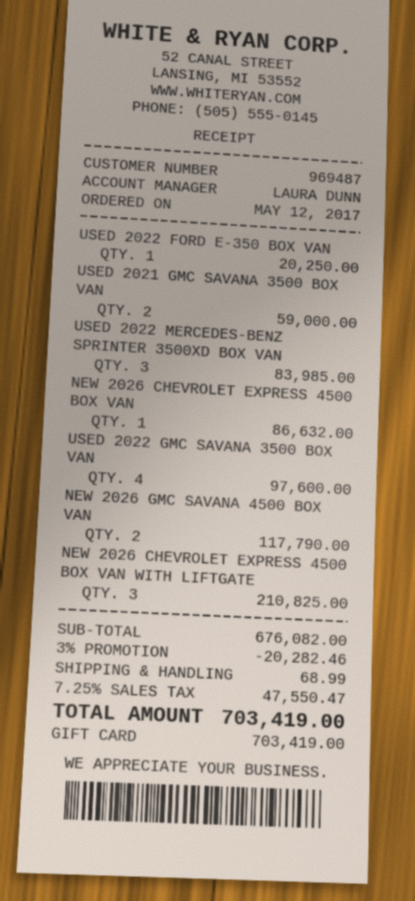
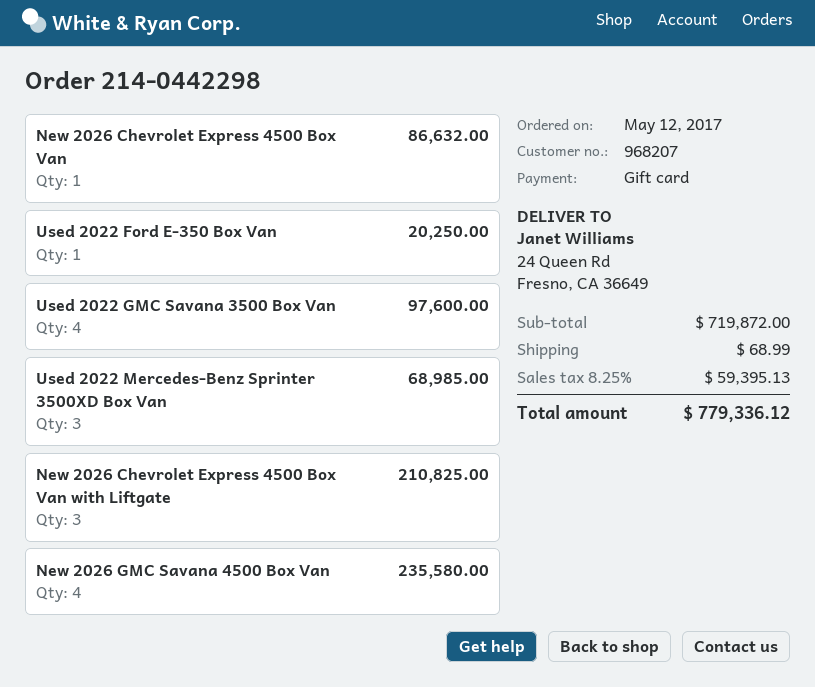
customer number: 969487 -> 968207
USED 2021 GMC SAVANA 3500 BOX VAN: 2 for 59000.00 -> none
USED 2022 MERCEDES-BENZ SPRINTER 3500XD BOX VAN: 3 for 83985.00 -> 3 for 68985.00
NEW 2026 GMC SAVANA 4500 BOX VAN: 2 for 117790.00 -> 4 for 235580.00
subtotal: 676082.00 -> 719872.00
discount: 3% = 20282.46 -> none
tax: 7.25% = 47550.47 -> 8.25% = 59395.13
total: 703419.00 -> 779336.12

